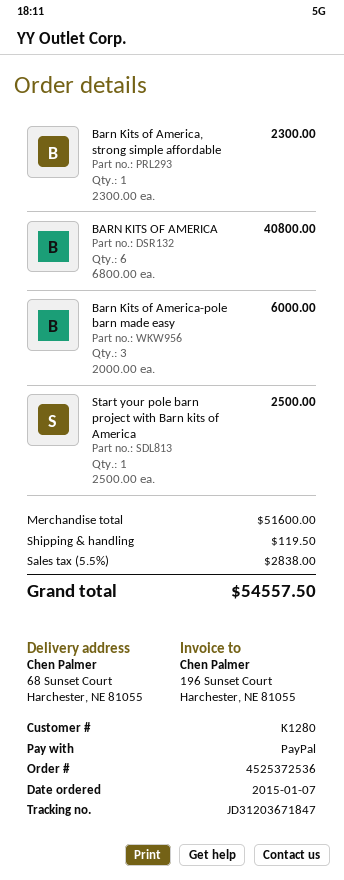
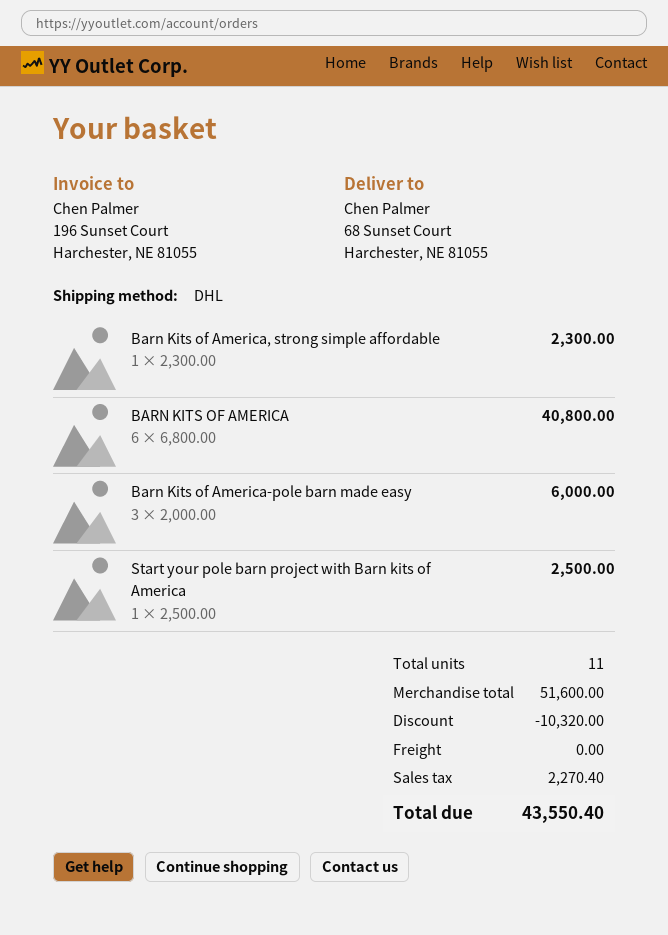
discount: none -> 10320.00
shipping: 119.50 -> 0.00
tax: 2838.00 -> 2270.40
total: 54557.50 -> 43550.40

